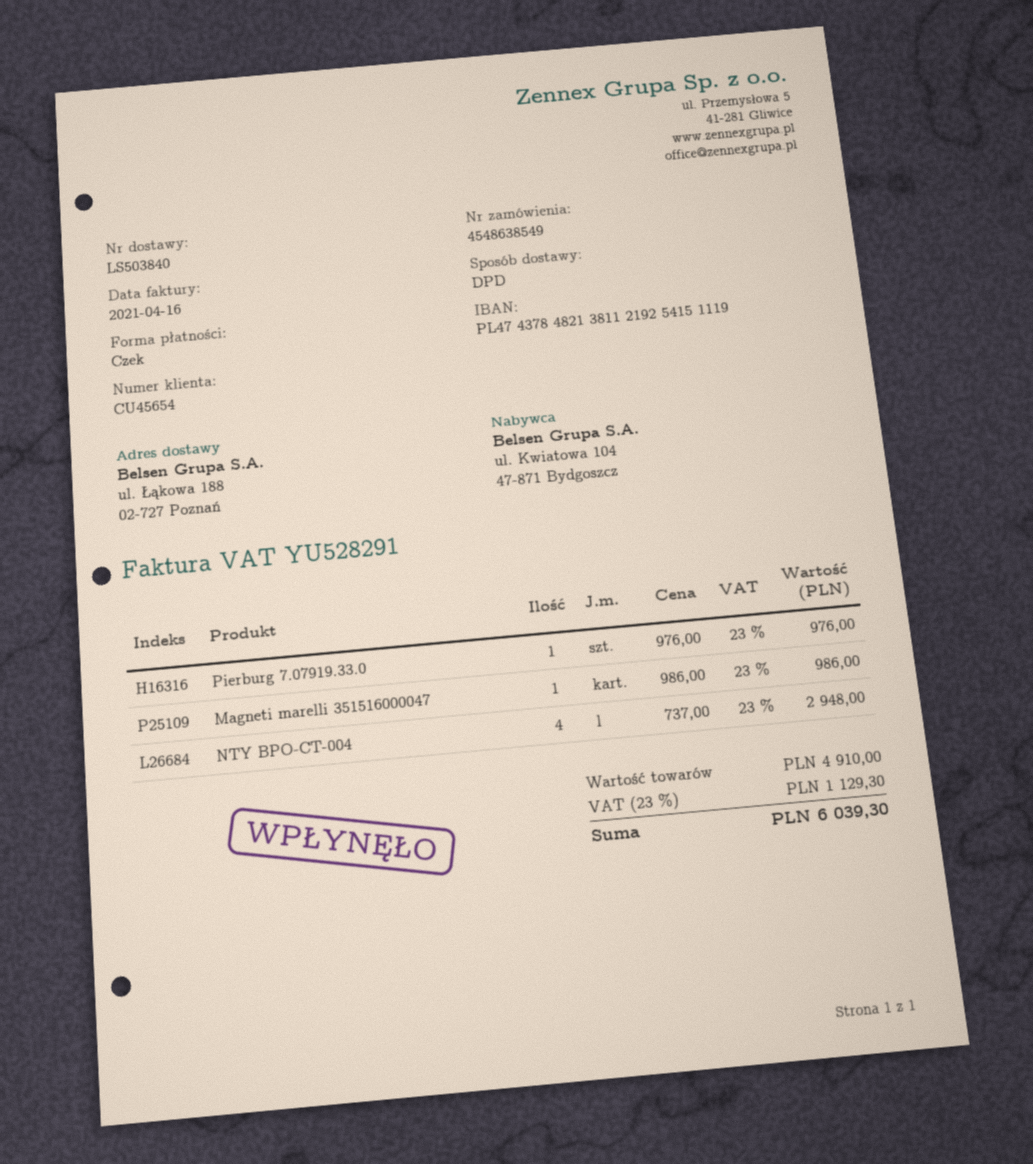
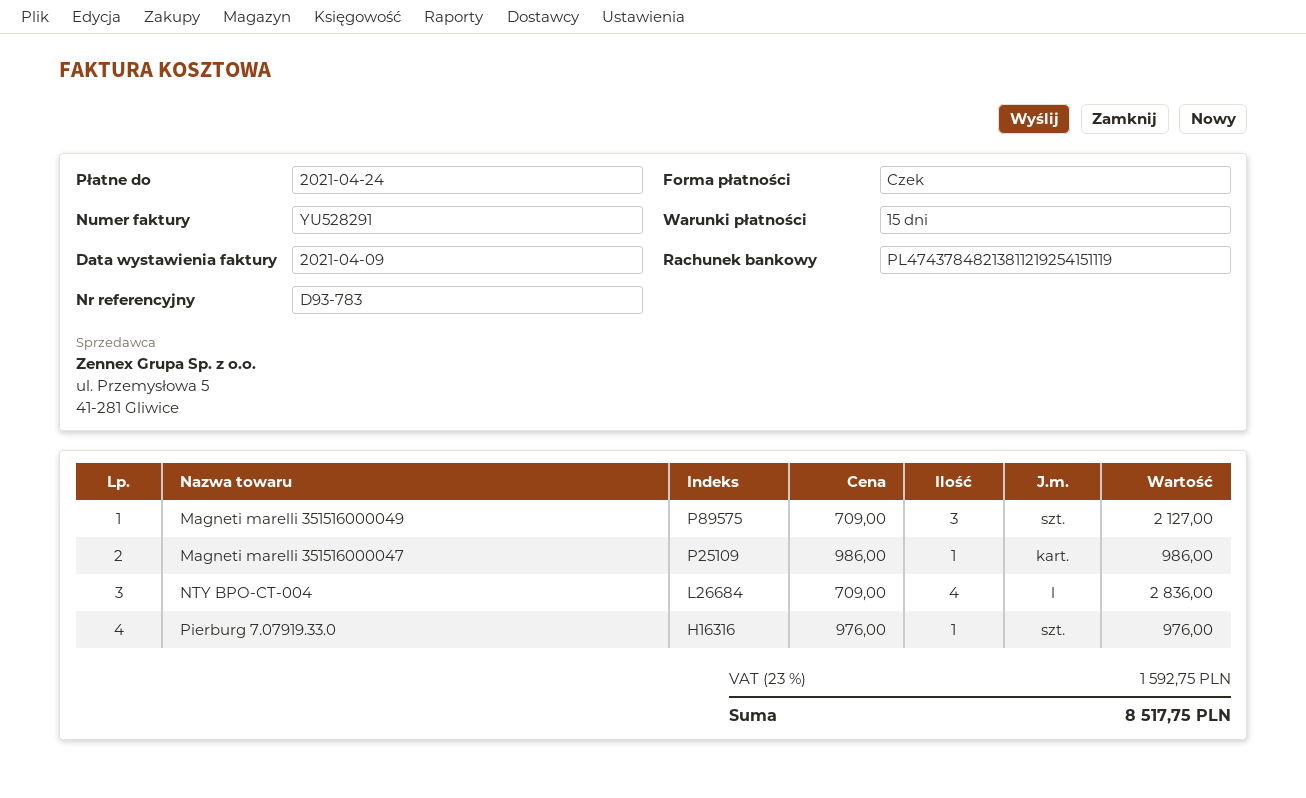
invoice date: 2021-04-16 -> 2021-04-09
NTY BPO-CT-004: 4 x 737.00 = 2948.00 -> 4 x 709.00 = 2836.00
Magneti marelli 351516000049: none -> 3 x 709.00 = 2127.00
tax: 23% = 1129.30 -> 23% = 1592.75
total: 6039.30 -> 8517.75

